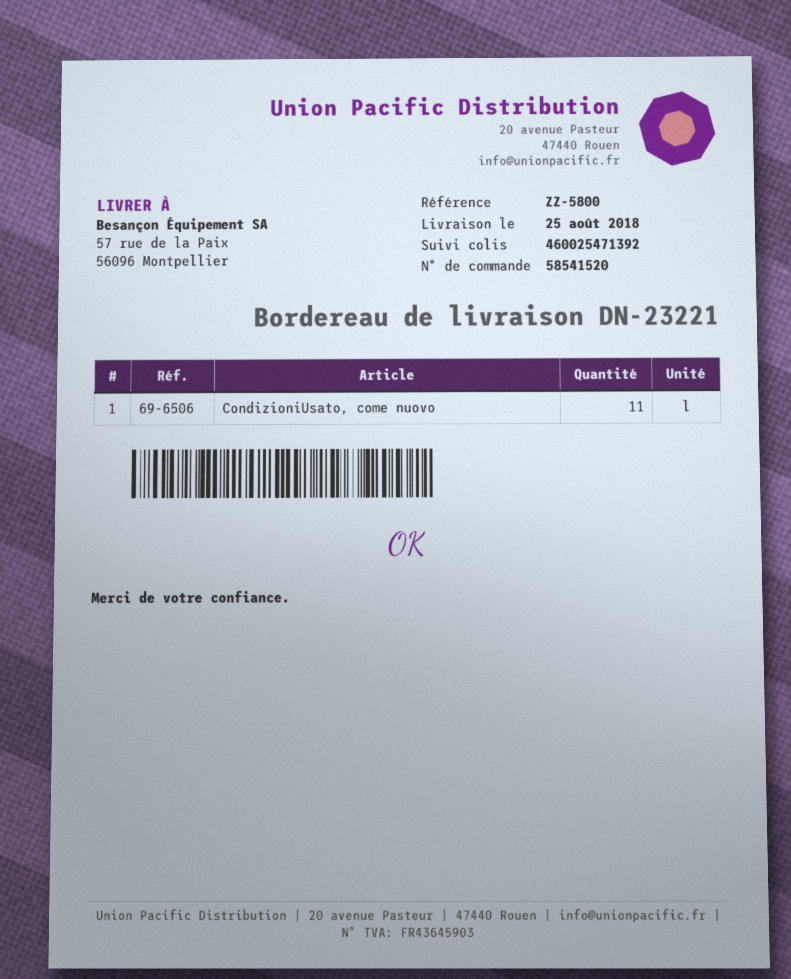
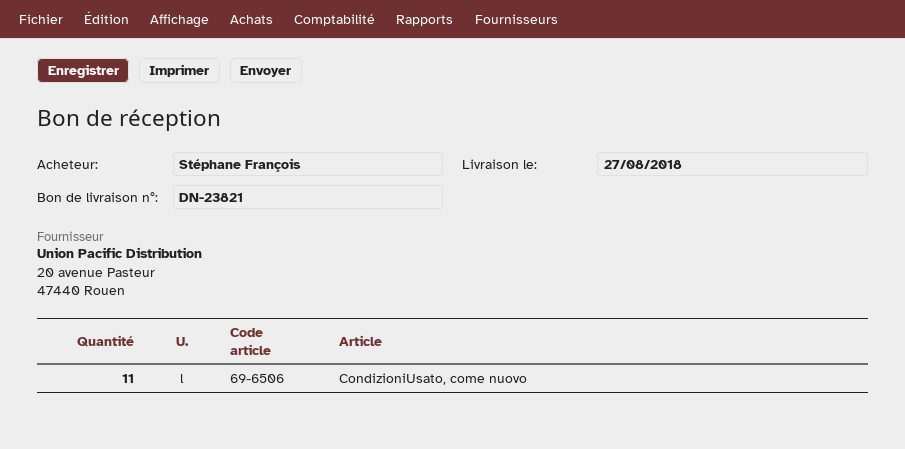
delivery note number: DN-23221 -> DN-23821
delivery date: 2018-08-25 -> 2018-08-27

